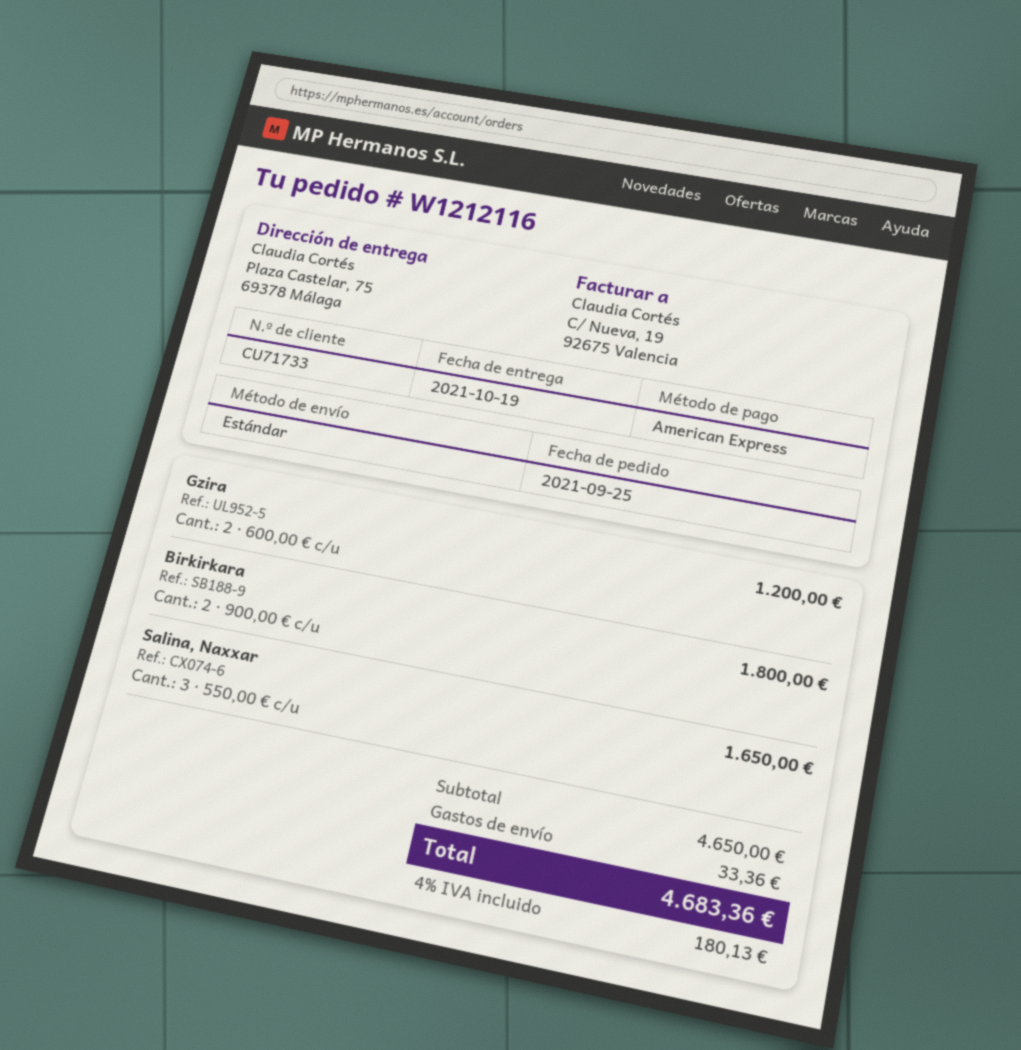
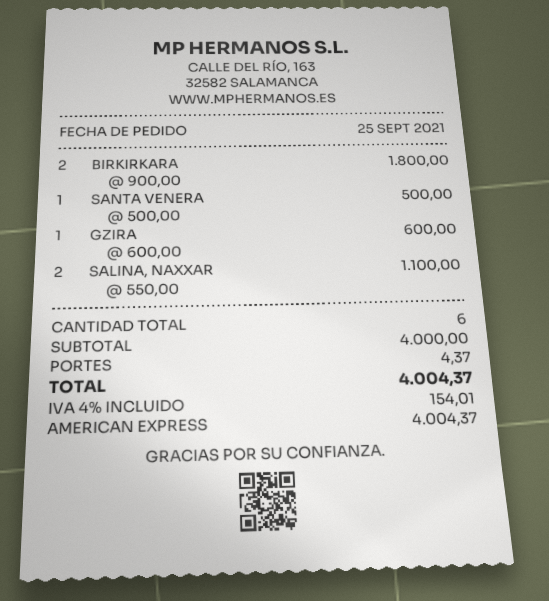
Gzira: 2 x 600.00 = 1200.00 -> 1 x 600.00 = 600.00
Salina, Naxxar: 3 x 550.00 = 1650.00 -> 2 x 550.00 = 1100.00
SANTA VENERA: none -> 1 x 500.00 = 500.00
subtotal: 4650.00 -> 4000.00
shipping: 33.36 -> 4.37
tax: 4% = 180.13 -> 4% = 154.01
total: 4683.36 -> 4004.37

